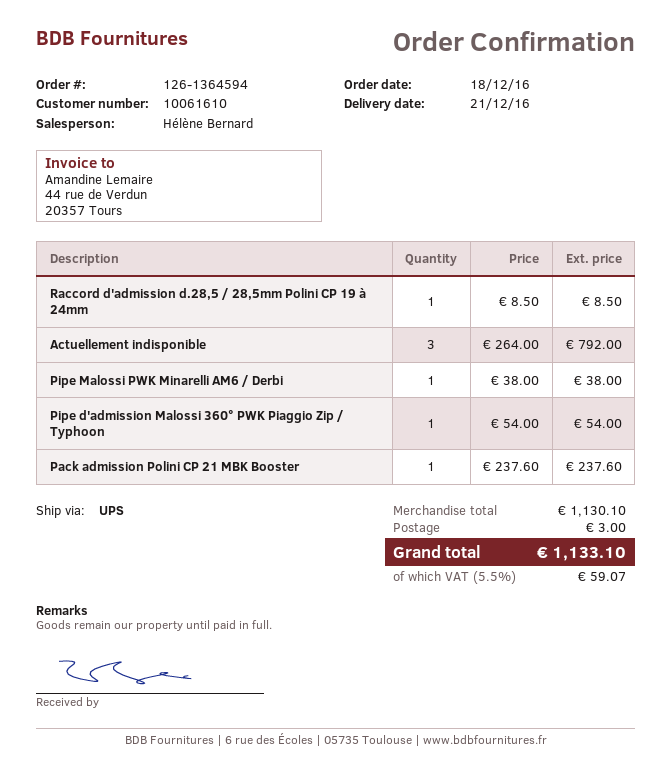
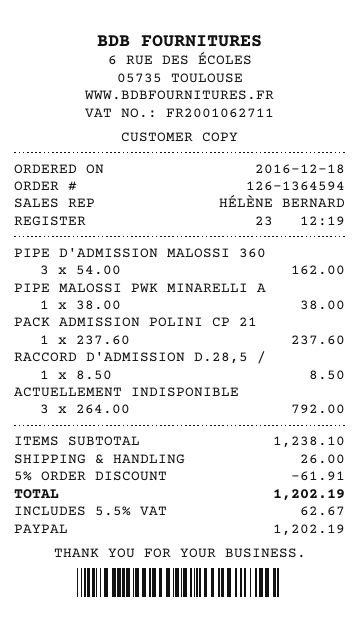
Pipe d'admission Malossi 360° PWK Piaggio Zip / Typhoon: 1 x 54.00 = 54.00 -> 3 x 54.00 = 162.00
subtotal: 1130.10 -> 1238.10
discount: none -> 5% = 61.91
shipping: 3.00 -> 26.00
tax: 5.5% = 59.07 -> 5.5% = 62.67
total: 1133.10 -> 1202.19

